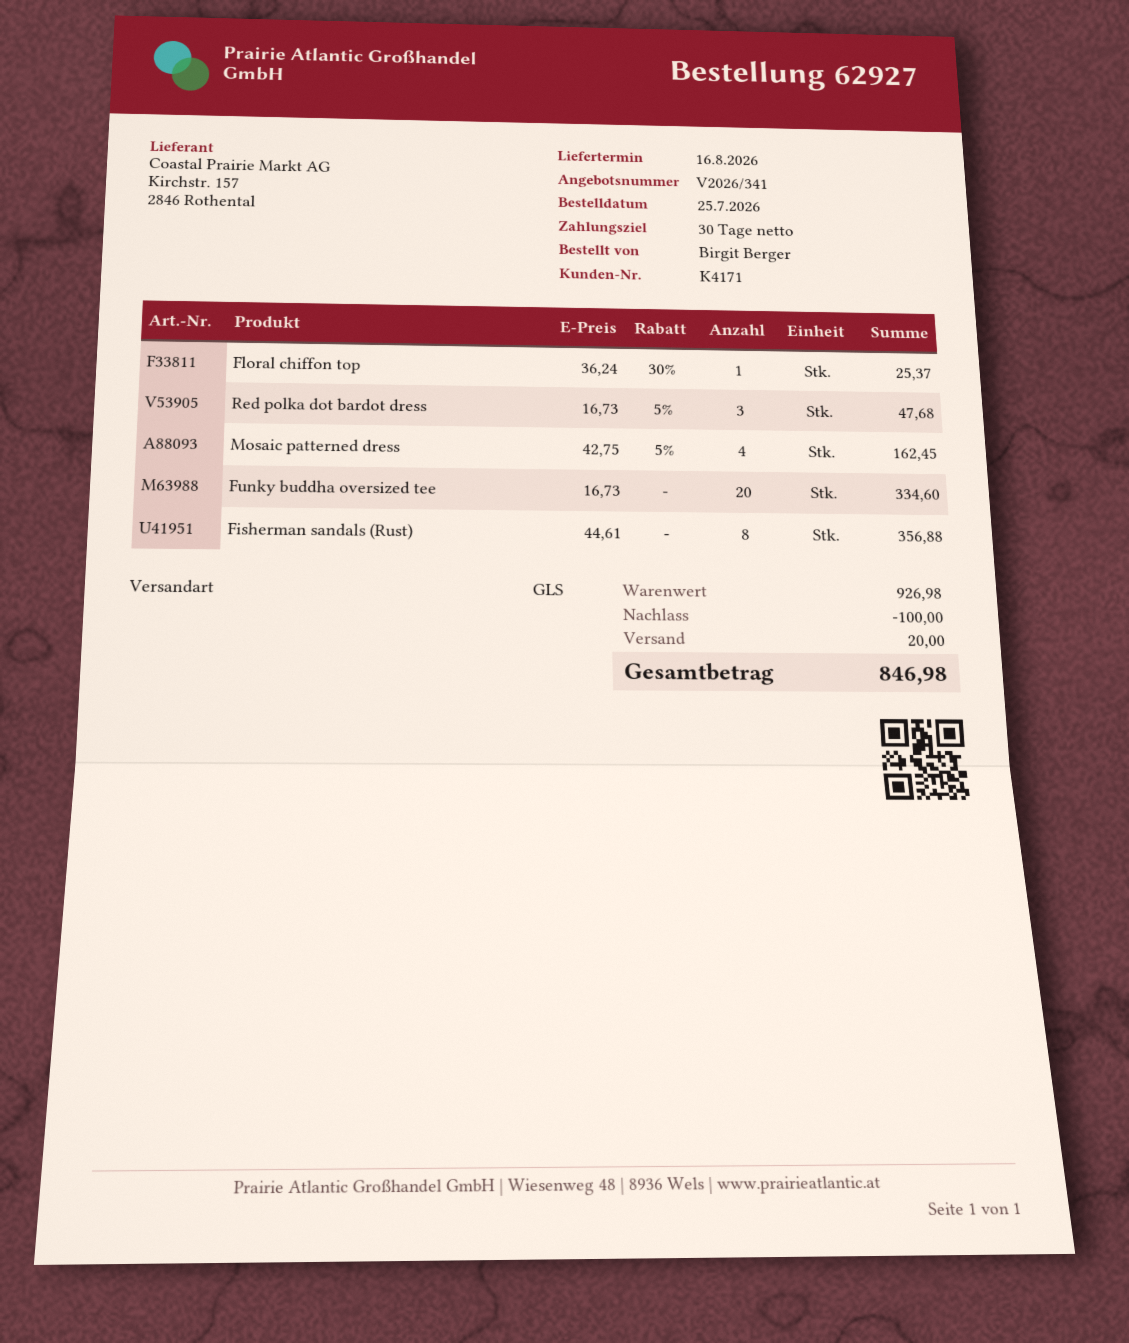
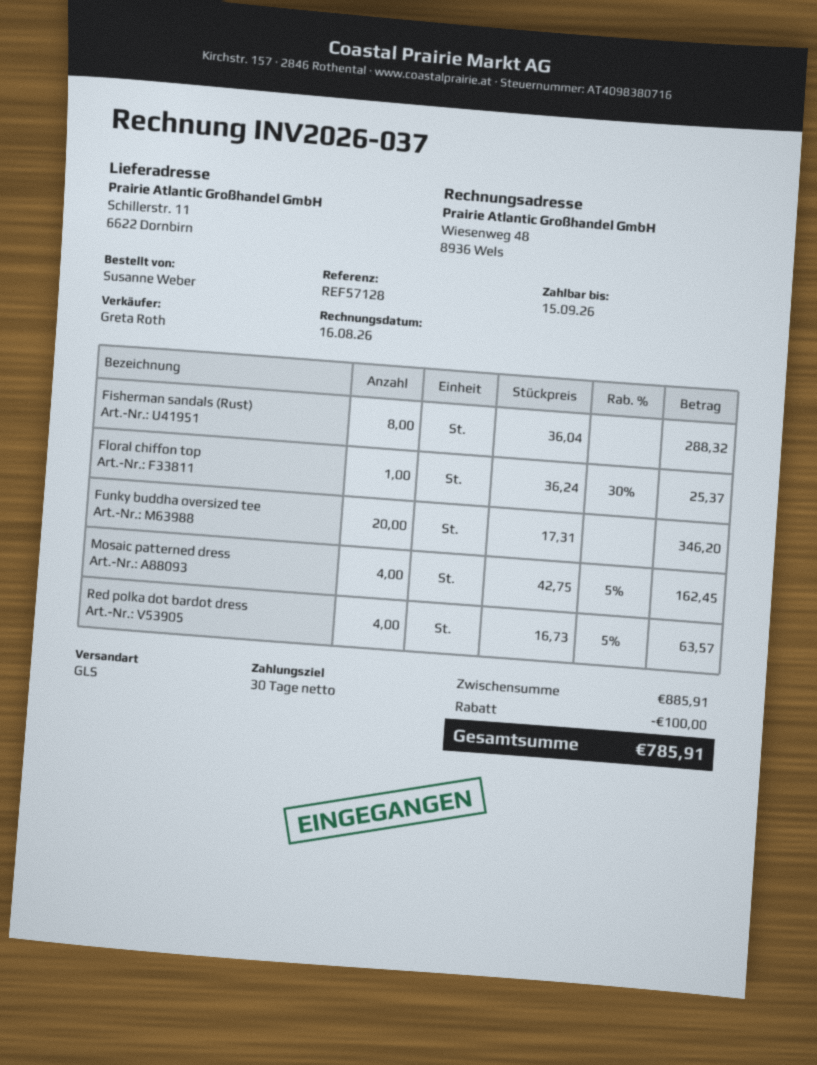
ordered by: Birgit Berger -> Susanne Weber
Red polka dot bardot dress: 3 x 16.73 - 5% = 47.68 -> 4 x 16.73 - 5% = 63.57
Funky buddha oversized tee: 20 x 16.73 = 334.60 -> 20 x 17.31 = 346.20
Fisherman sandals (Rust): 8 x 44.61 = 356.88 -> 8 x 36.04 = 288.32
subtotal: 926.98 -> 885.91
shipping: 20.00 -> none
total: 846.98 -> 785.91

